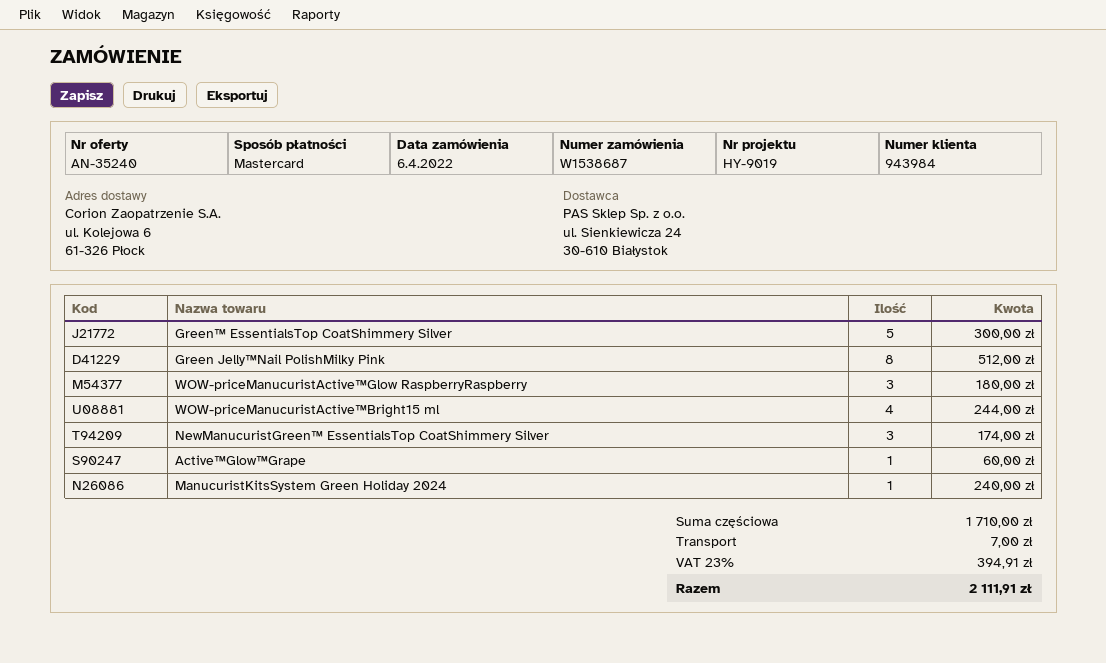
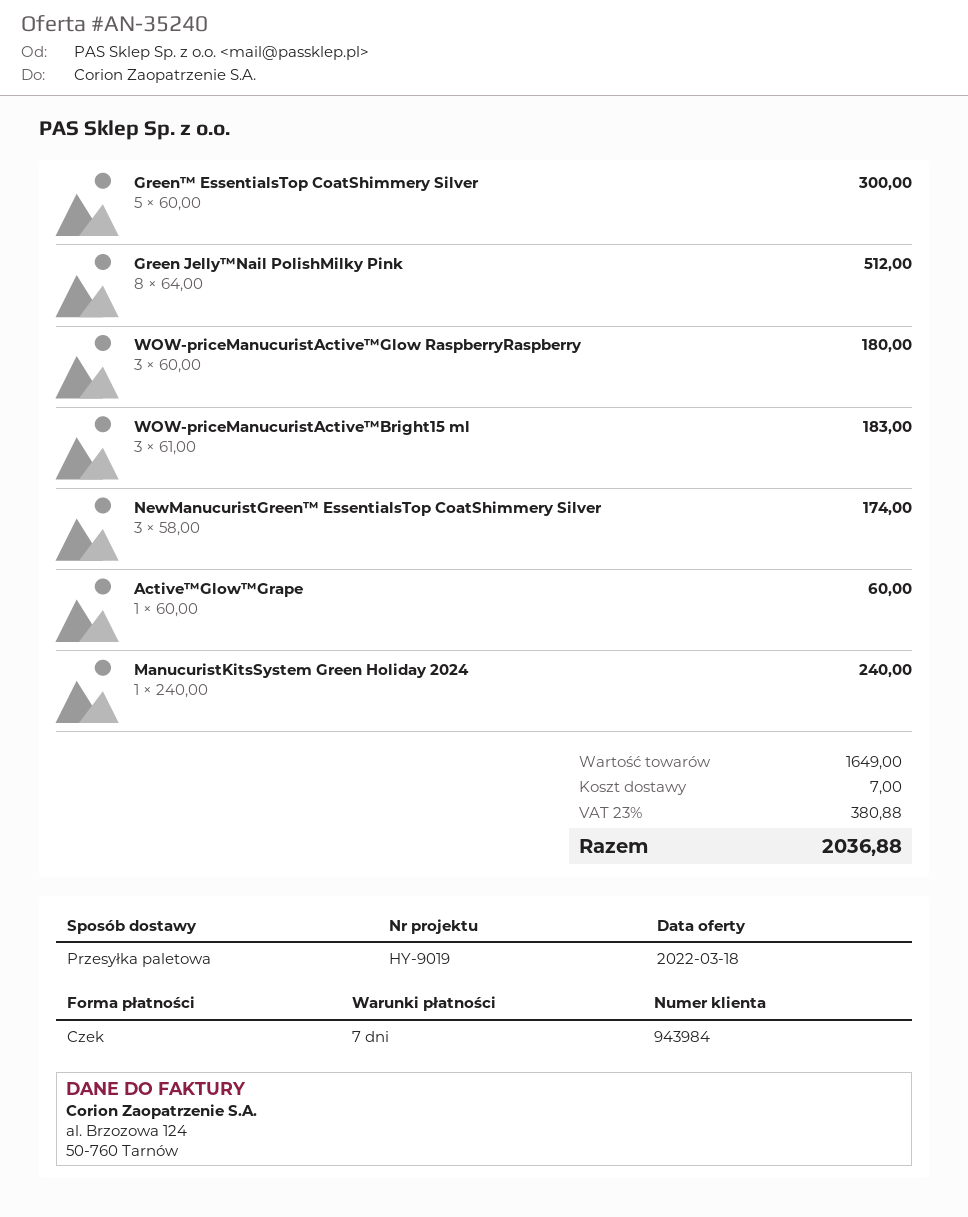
payment method: Mastercard -> cheque
WOW-priceManucuristActive™Bright15 ml: 4 for 244.00 -> 3 for 183.00
subtotal: 1710.00 -> 1649.00
tax: 23% = 394.91 -> 23% = 380.88
total: 2111.91 -> 2036.88

